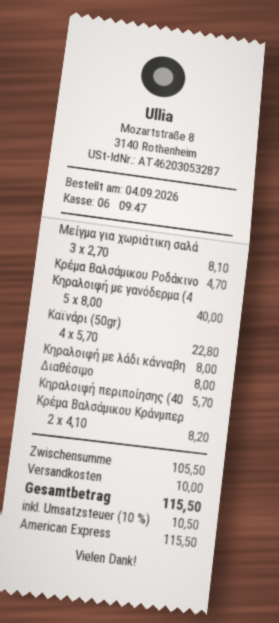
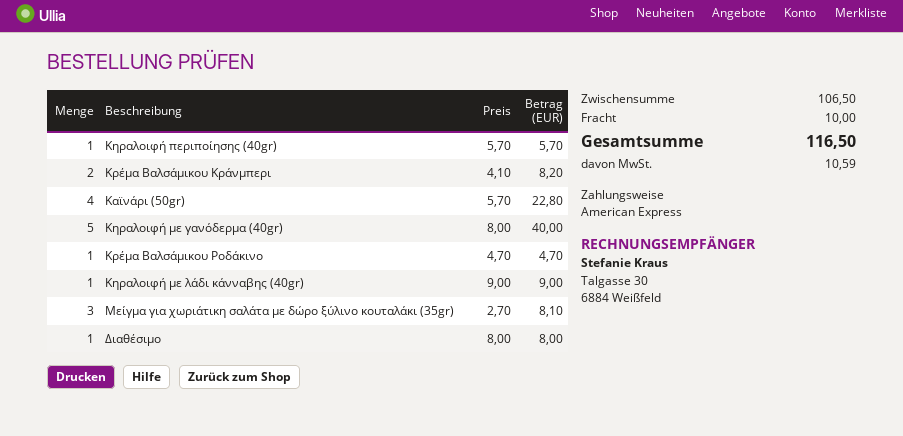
Κηραλοιφή με λάδι κάνναβη: 1 x 8.00 = 8.00 -> 1 x 9.00 = 9.00
subtotal: 105.50 -> 106.50
tax: 10.50 -> 10.59
total: 115.50 -> 116.50

